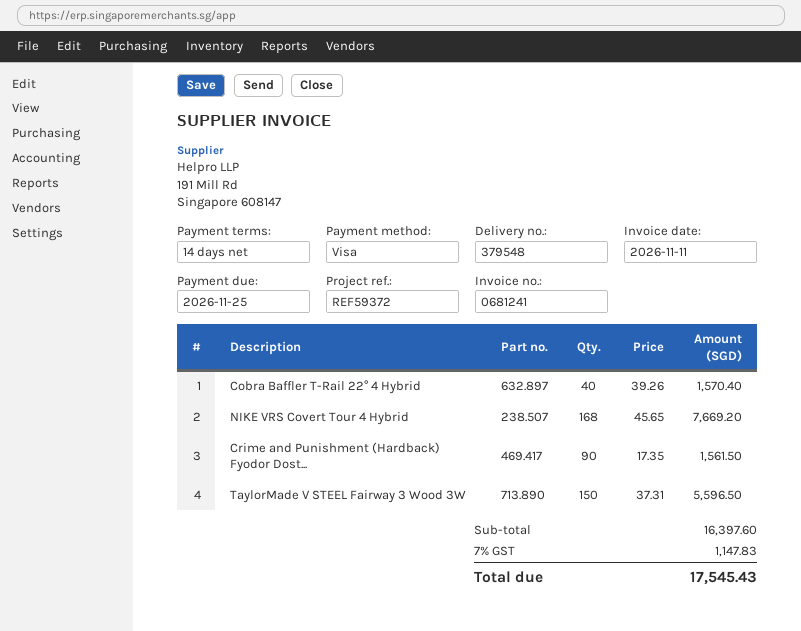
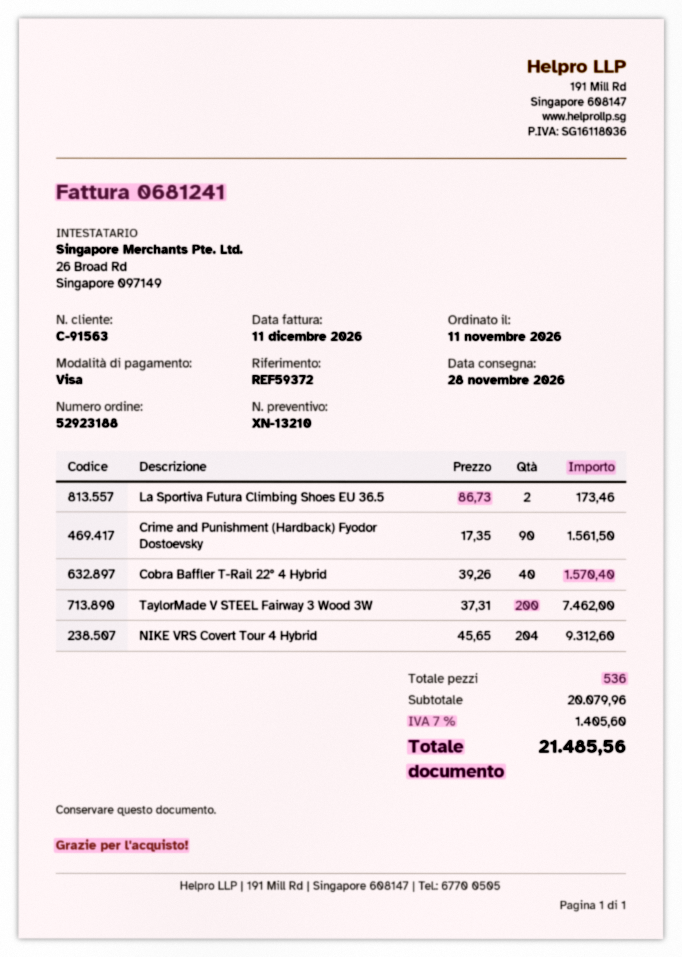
invoice date: 2026-11-11 -> 2026-12-11
NIKE VRS Covert Tour 4 Hybrid: 168 x 45.65 = 7669.20 -> 204 x 45.65 = 9312.60
TaylorMade V STEEL Fairway 3 Wood 3W: 150 x 37.31 = 5596.50 -> 200 x 37.31 = 7462.00
La Sportiva Futura Climbing Shoes EU 36.5: none -> 2 x 86.73 = 173.46
subtotal: 16397.60 -> 20079.96
tax: 7% = 1147.83 -> 7% = 1405.60
total: 17545.43 -> 21485.56

